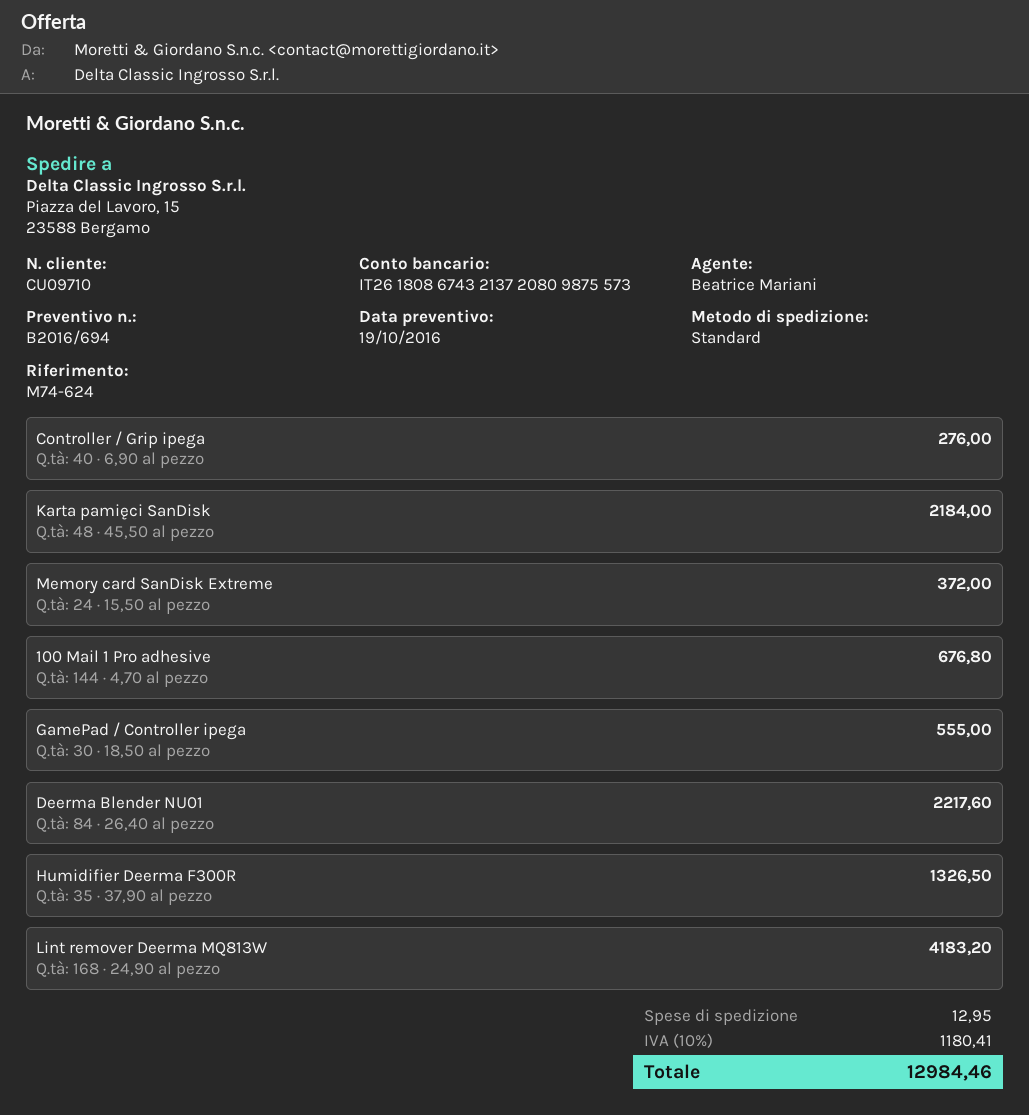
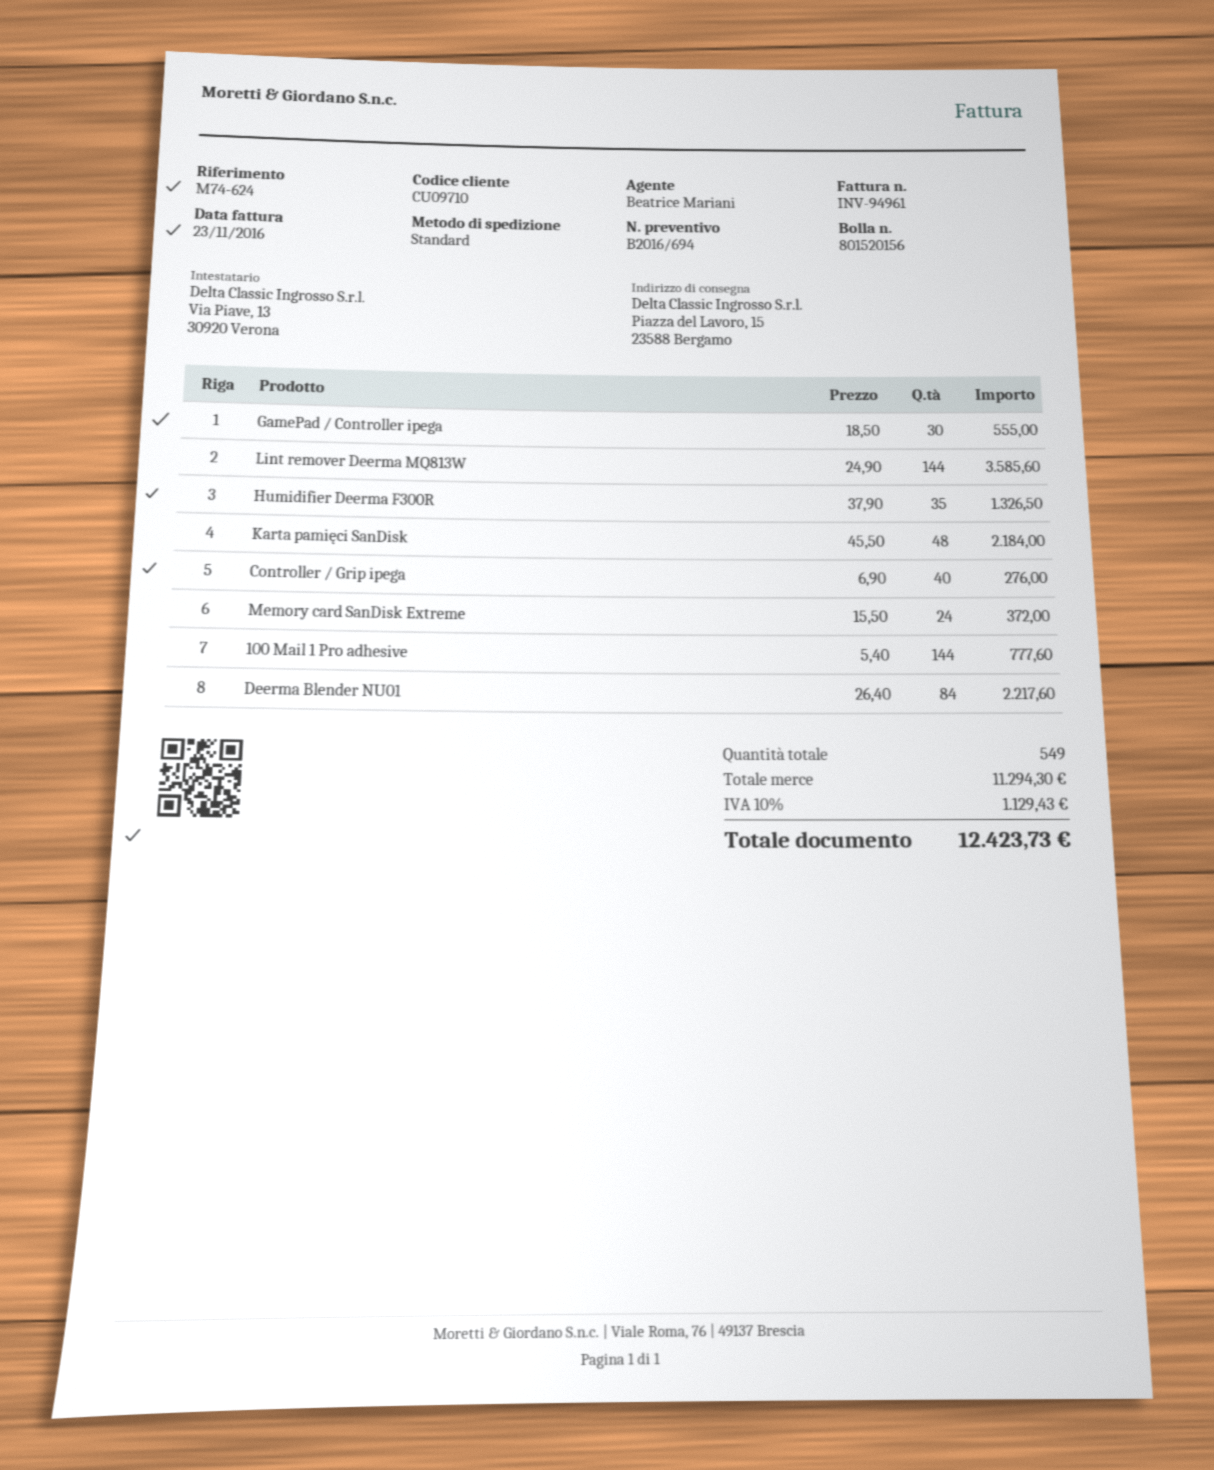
100 Mail 1 Pro adhesive: 144 x 4.70 = 676.80 -> 144 x 5.40 = 777.60
Lint remover Deerma MQ813W: 168 x 24.90 = 4183.20 -> 144 x 24.90 = 3585.60
shipping: 12.95 -> none
tax: 10% = 1180.41 -> 10% = 1129.43
total: 12984.46 -> 12423.73

